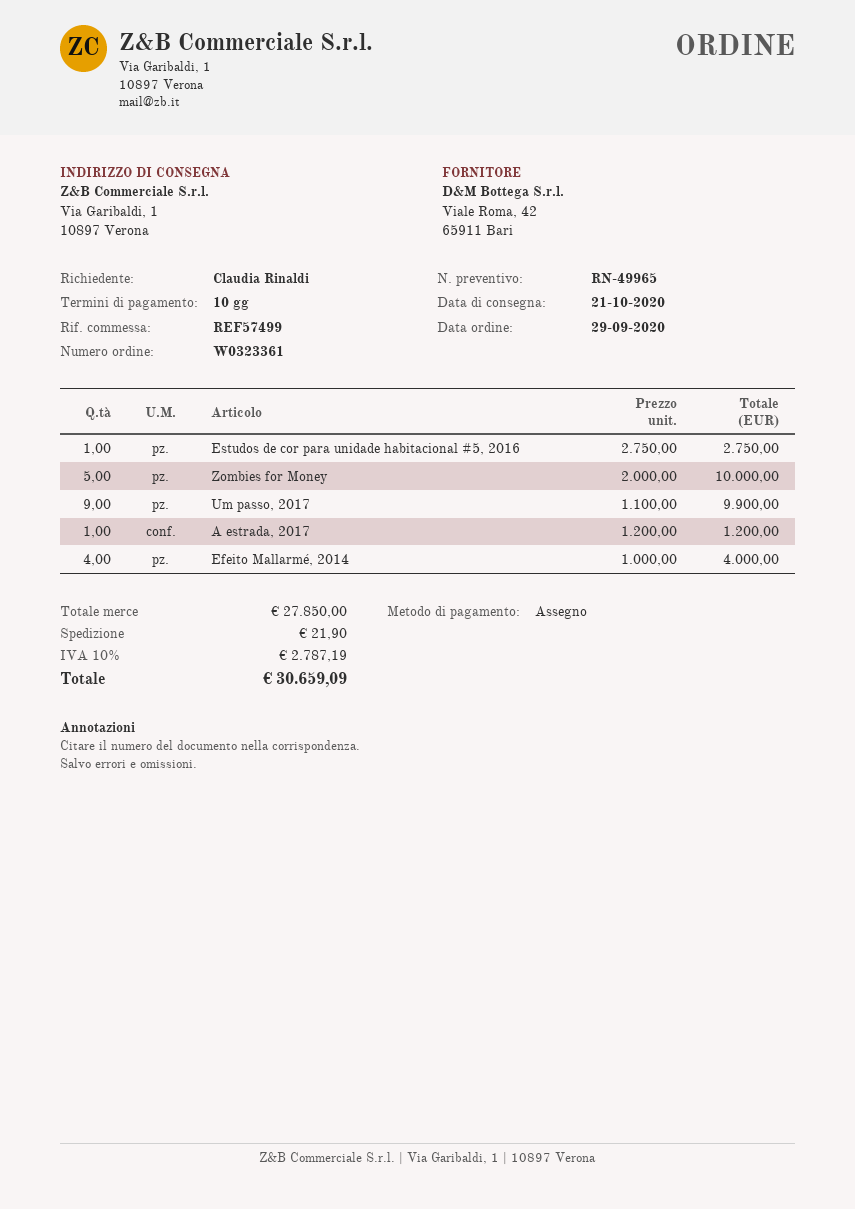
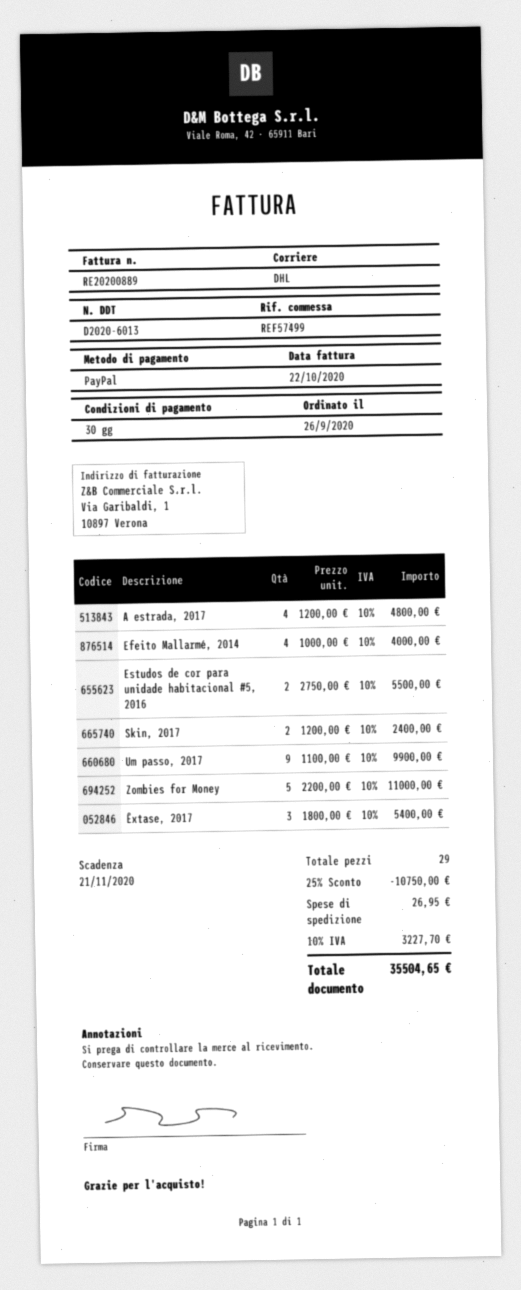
order date: 2020-09-29 -> 2020-09-26
payment terms: 10 days -> 30 days
payment method: cheque -> PayPal
Estudos de cor para unidade habitacional #5, 2016: 1 x 2750.00 = 2750.00 -> 2 x 2750.00 = 5500.00
Zombies for Money: 5 x 2000.00 = 10000.00 -> 5 x 2200.00 = 11000.00
A estrada, 2017: 1 x 1200.00 = 1200.00 -> 4 x 1200.00 = 4800.00
Skin, 2017: none -> 2 x 1200.00 = 2400.00
Êxtase, 2017: none -> 3 x 1800.00 = 5400.00
discount: none -> 25% = 10750.00
shipping: 21.90 -> 26.95
tax: 10% = 2787.19 -> 10% = 3227.70
total: 30659.09 -> 35504.65

